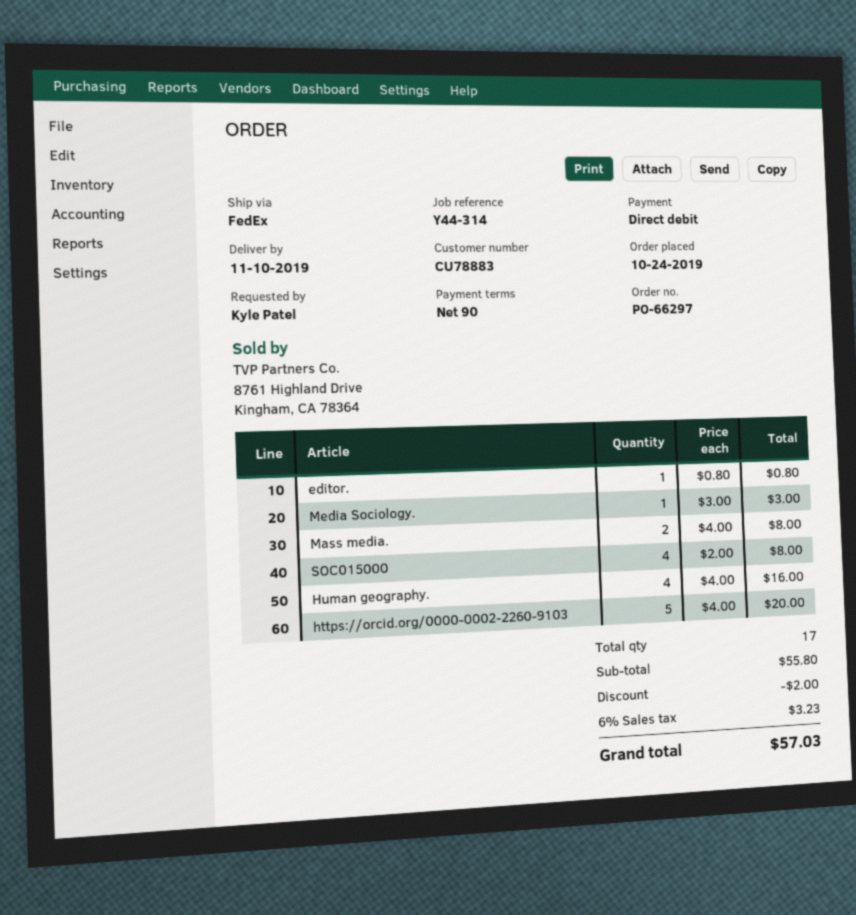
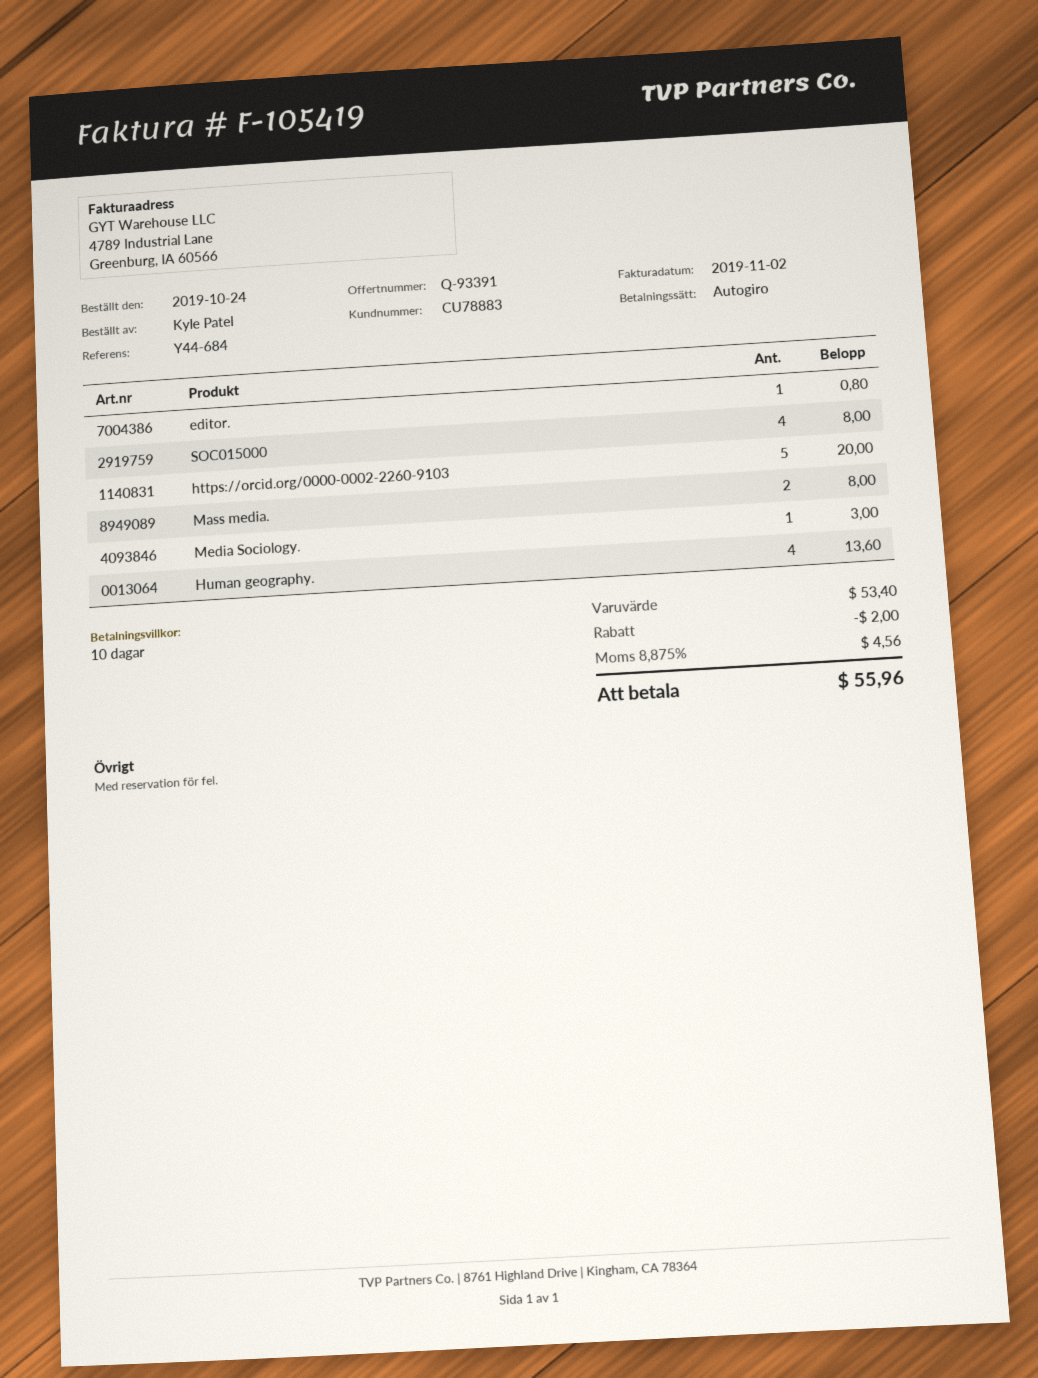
payment terms: 90 days -> 10 days
reference: Y44-314 -> Y44-684
Human geography.: 4 for 16.00 -> 4 for 13.60
subtotal: 55.80 -> 53.40
tax: 6% = 3.23 -> 8.875% = 4.56
total: 57.03 -> 55.96

